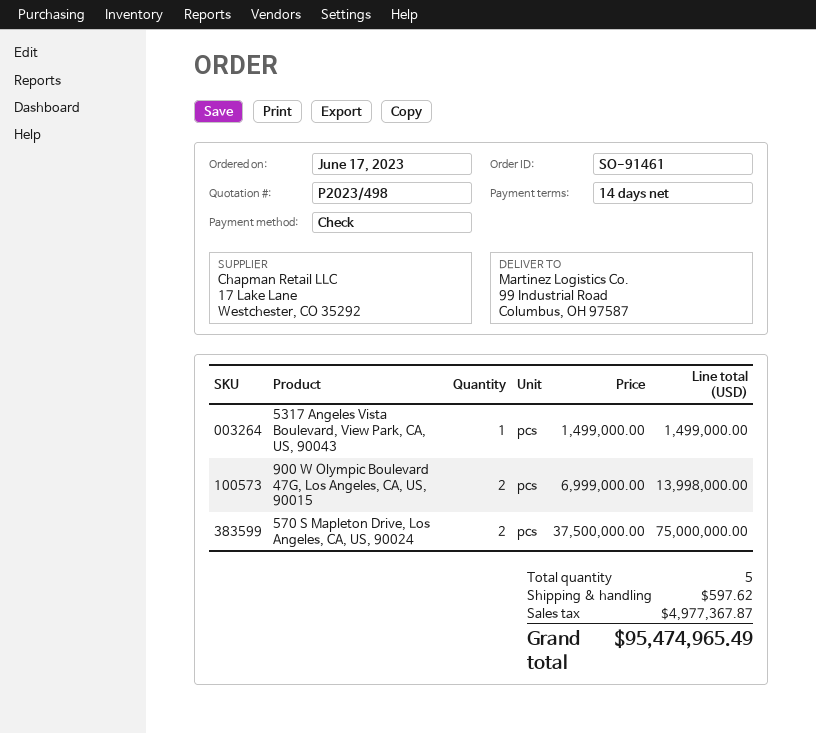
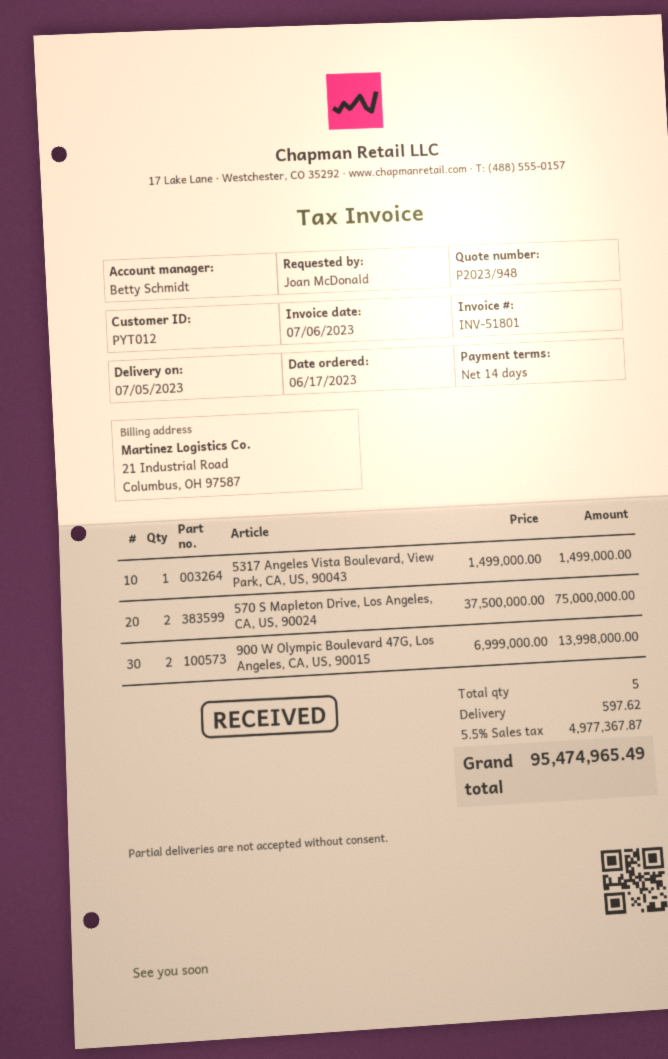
quote number: P2023/498 -> P2023/948

